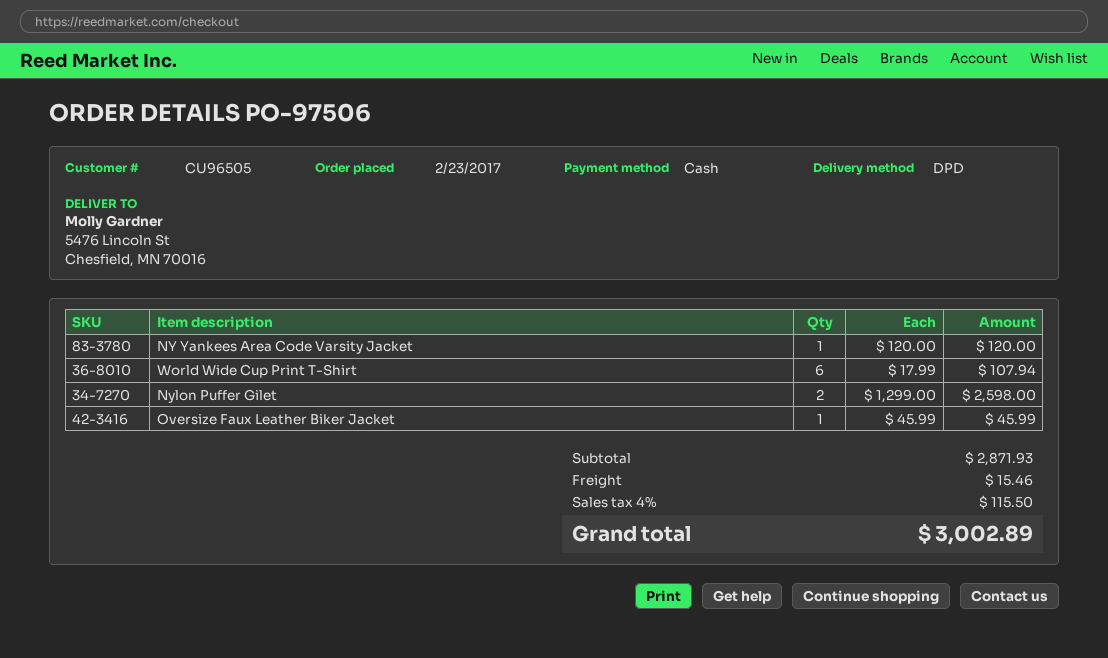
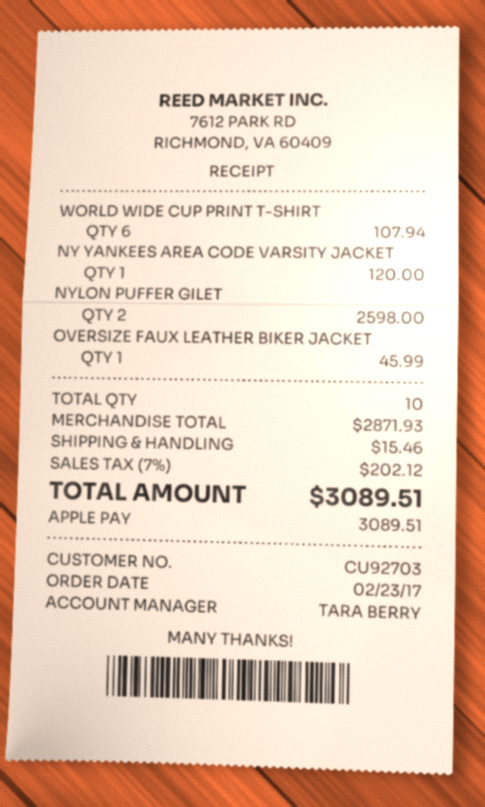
customer number: CU96505 -> CU92703
payment method: cash -> Apple Pay
tax: 4% = 115.50 -> 7% = 202.12
total: 3002.89 -> 3089.51

